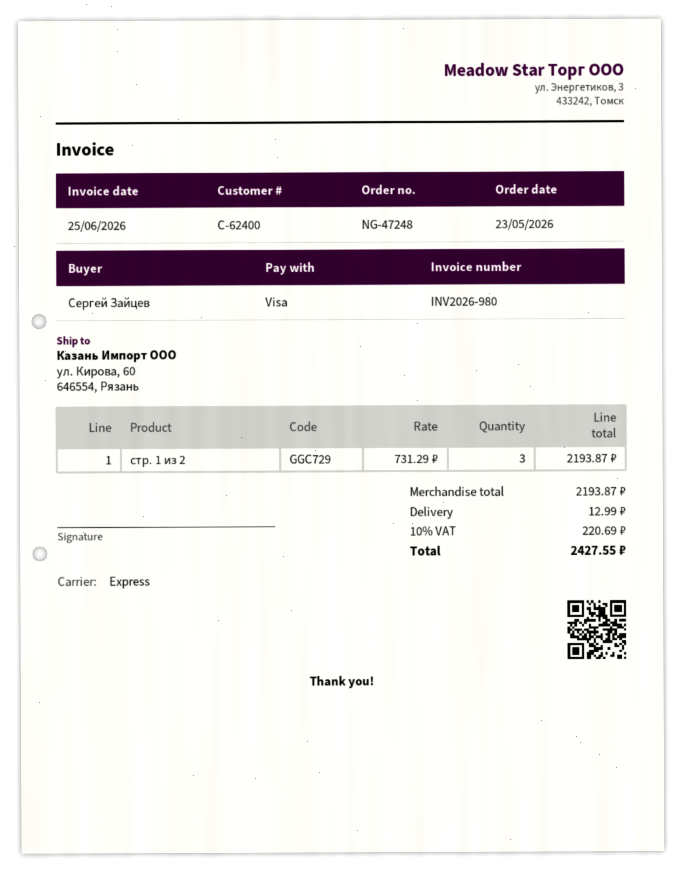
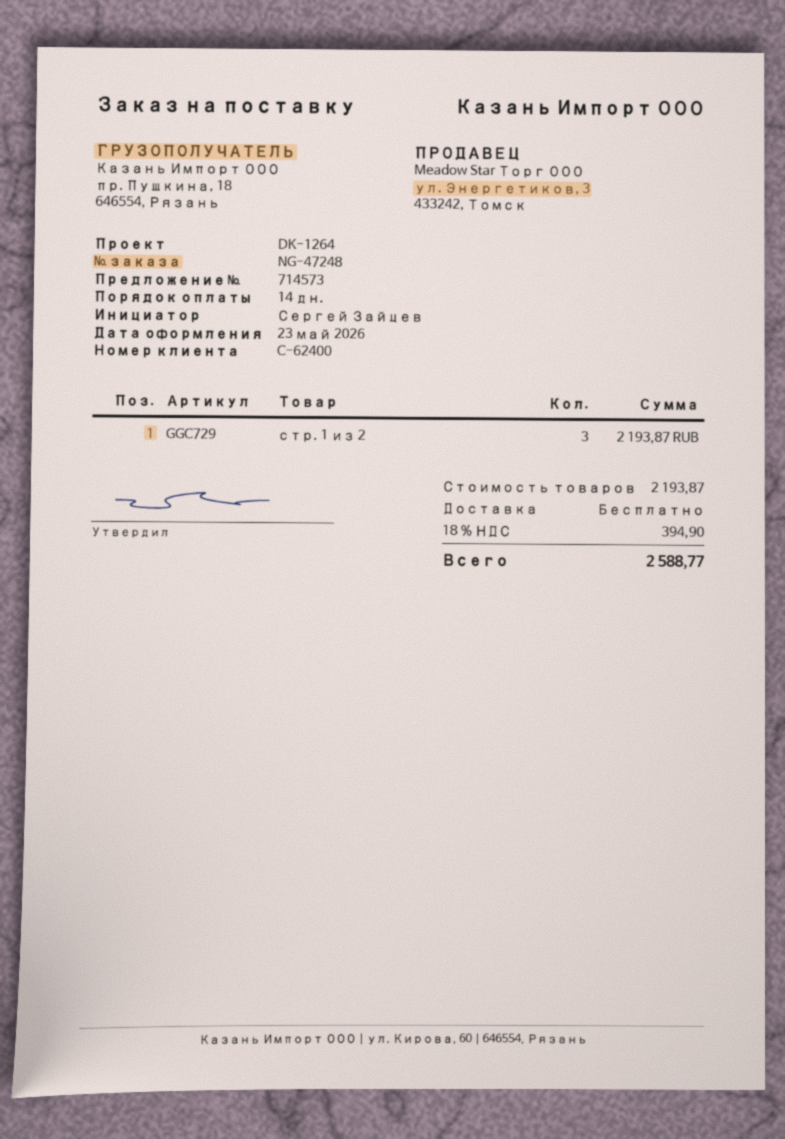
ship to: ул. Кирова, 60, 646554, Рязань -> пр. Пушкина, 18, 646554, Рязань
shipping: 12.99 -> 0.00
tax: 10% = 220.69 -> 18% = 394.90
total: 2427.55 -> 2588.77

